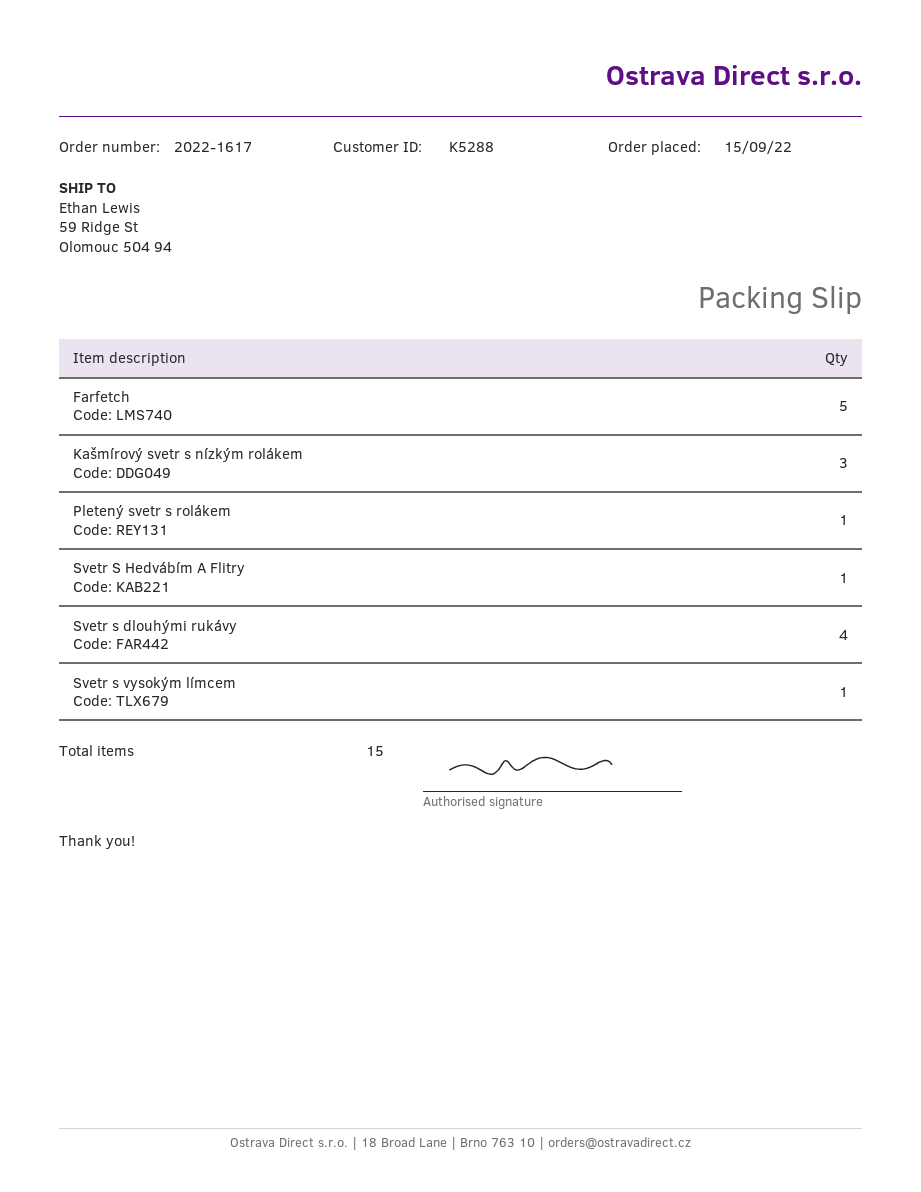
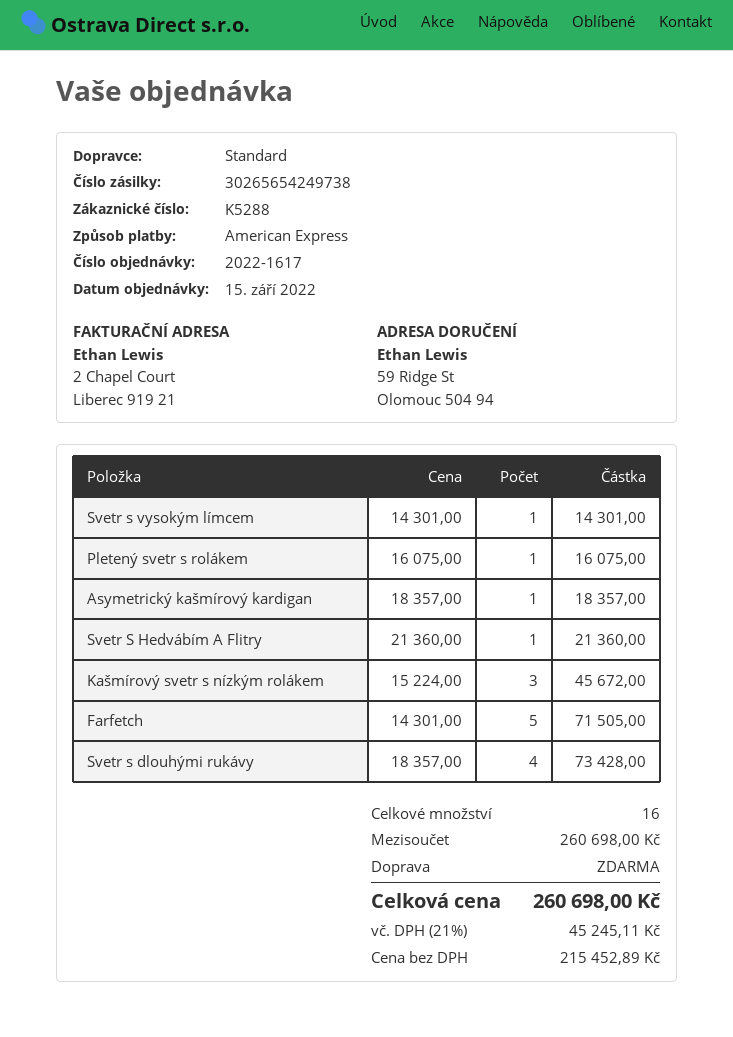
Asymetrický kašmírový kardigan: none -> 1
total quantity: 15 -> 16

